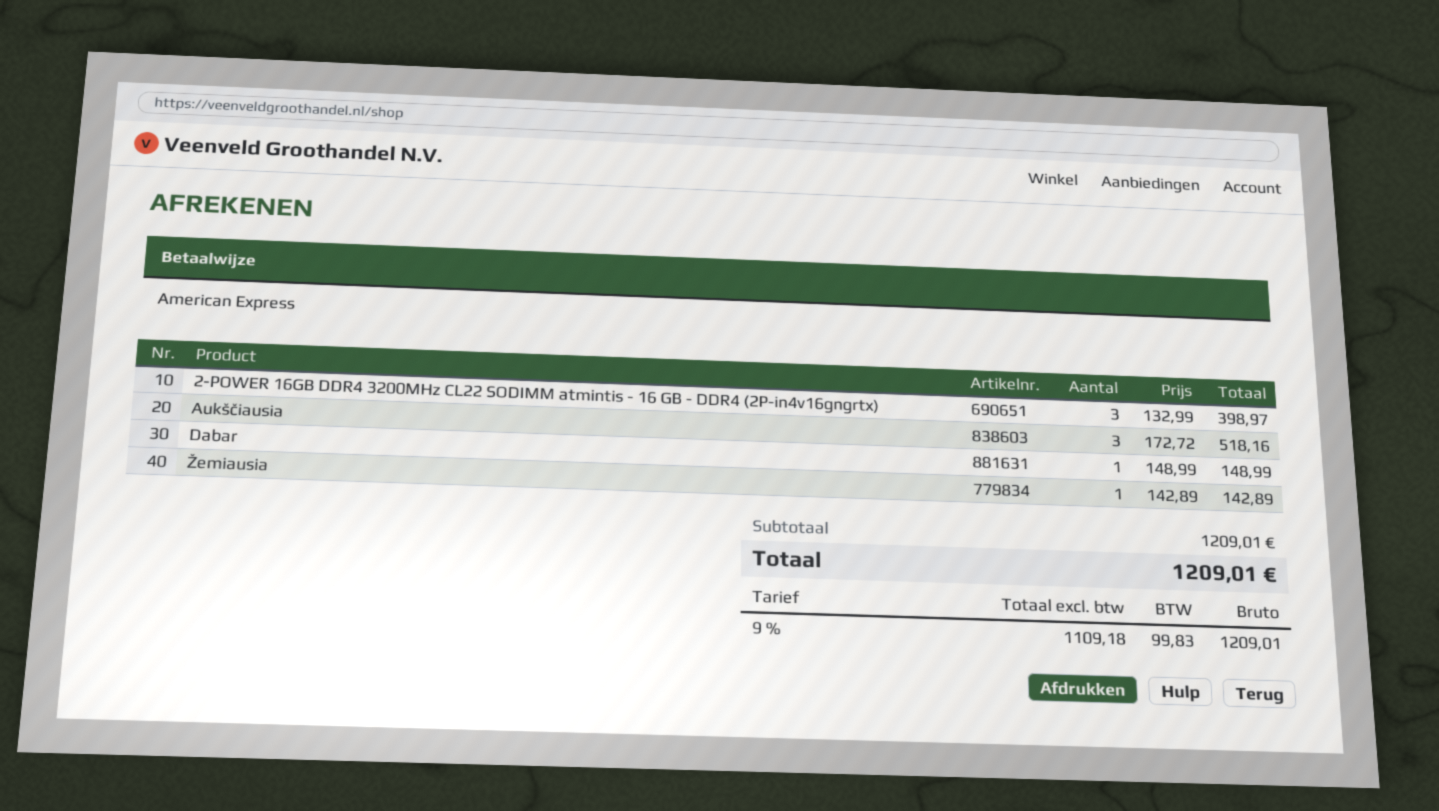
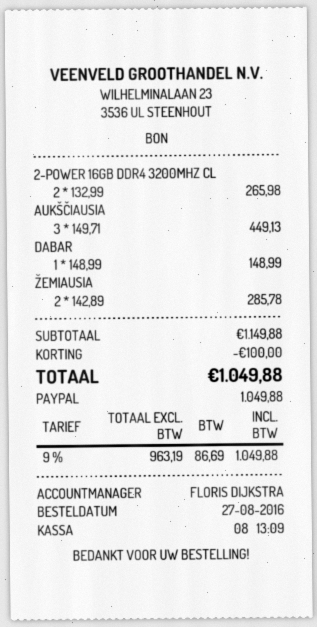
payment method: American Express -> PayPal
2-POWER 16GB DDR4 3200MHz CL22 SODIMM atmintis - 16 GB - DDR4 (2P-in4v16gngrtx): 3 x 132.99 = 398.97 -> 2 x 132.99 = 265.98
Aukščiausia: 3 x 172.72 = 518.16 -> 3 x 149.71 = 449.13
Žemiausia: 1 x 142.89 = 142.89 -> 2 x 142.89 = 285.78
subtotal: 1209.01 -> 1149.88
discount: none -> 100.00
net: 1109.18 -> 963.19
tax: 9% = 99.83 -> 9% = 86.69
total: 1209.01 -> 1049.88

